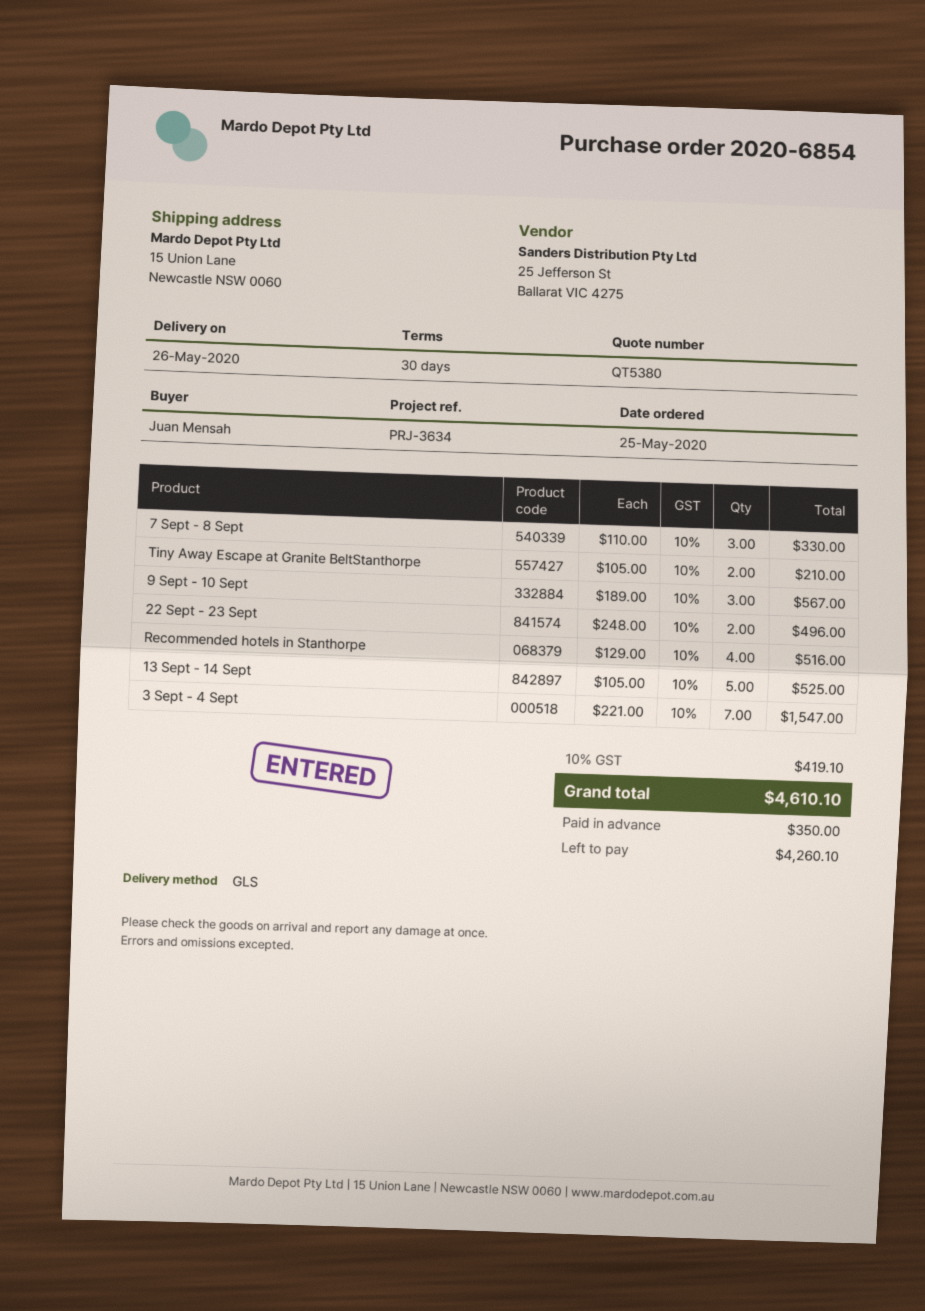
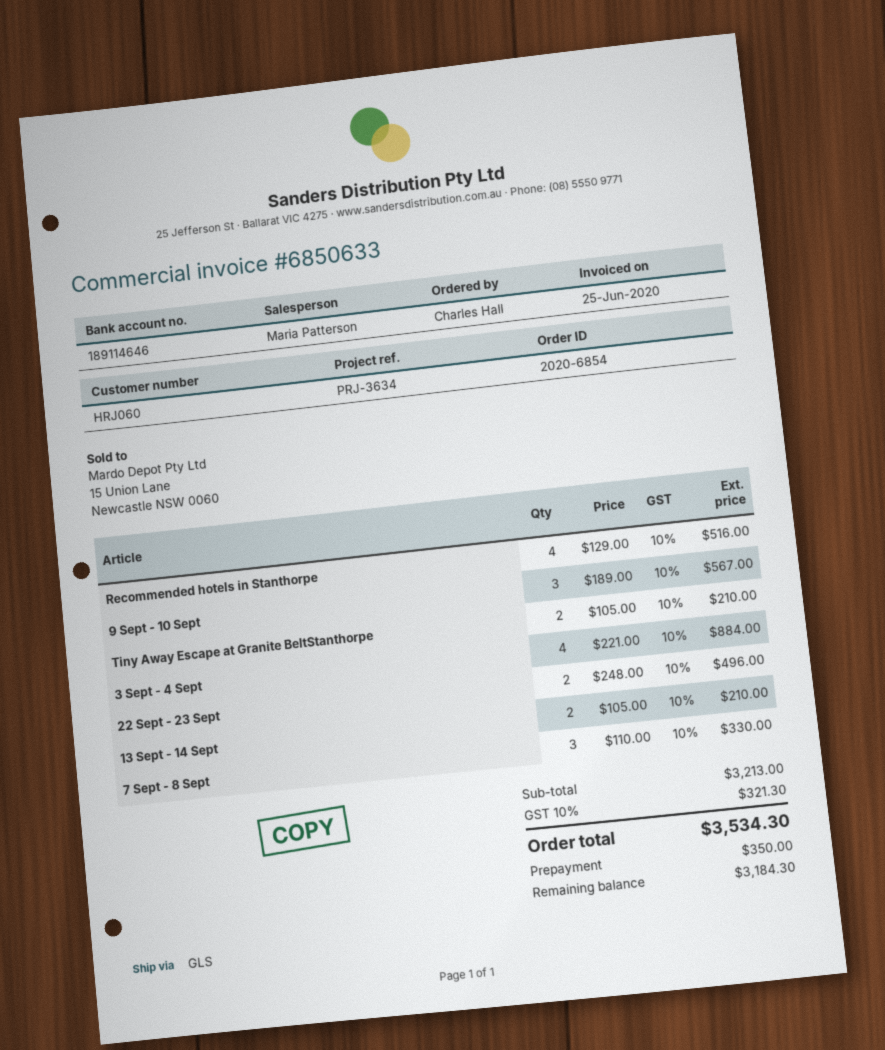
ordered by: Juan Mensah -> Charles Hall
13 Sept - 14 Sept: 5 x 105.00 = 525.00 -> 2 x 105.00 = 210.00
3 Sept - 4 Sept: 7 x 221.00 = 1547.00 -> 4 x 221.00 = 884.00
tax: 10% = 419.10 -> 10% = 321.30
total: 4610.10 -> 3534.30
balance: 4260.10 -> 3184.30

